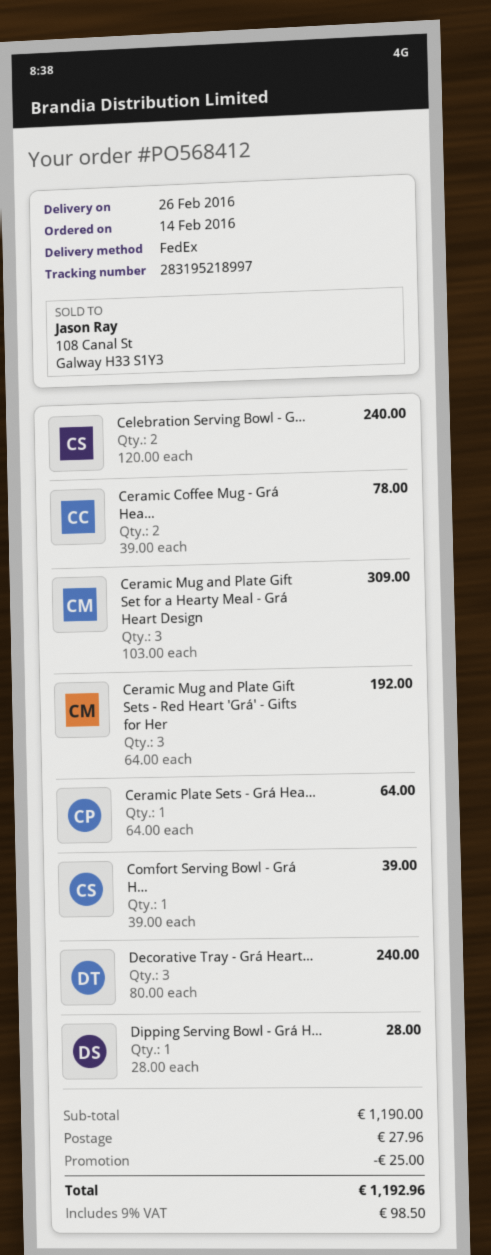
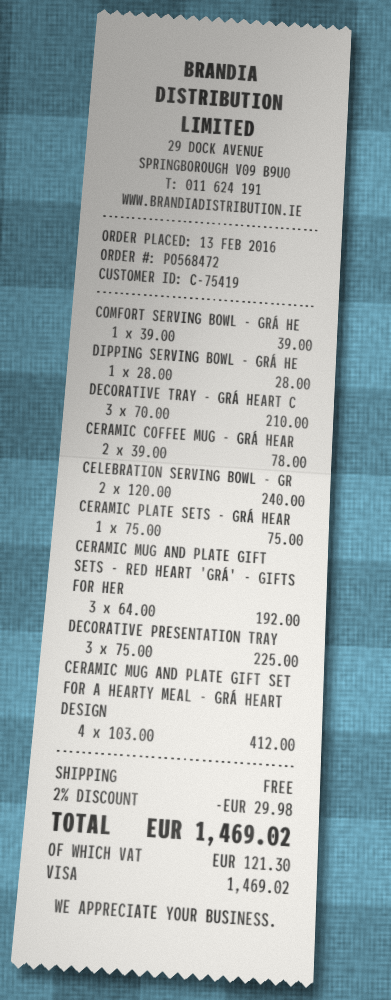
order number: PO568412 -> PO568472
order date: 2016-02-14 -> 2016-02-13
Ceramic Mug and Plate Gift Set for a Hearty Meal - Grá Heart Design: 3 x 103.00 = 309.00 -> 4 x 103.00 = 412.00
Ceramic Plate Sets - Grá Hea...: 1 x 64.00 = 64.00 -> 1 x 75.00 = 75.00
Decorative Tray - Grá Heart...: 3 x 80.00 = 240.00 -> 3 x 70.00 = 210.00
DECORATIVE PRESENTATION TRAY: none -> 3 x 75.00 = 225.00
discount: 25.00 -> 29.98
shipping: 27.96 -> 0.00
tax: 98.50 -> 121.30
total: 1192.96 -> 1469.02

